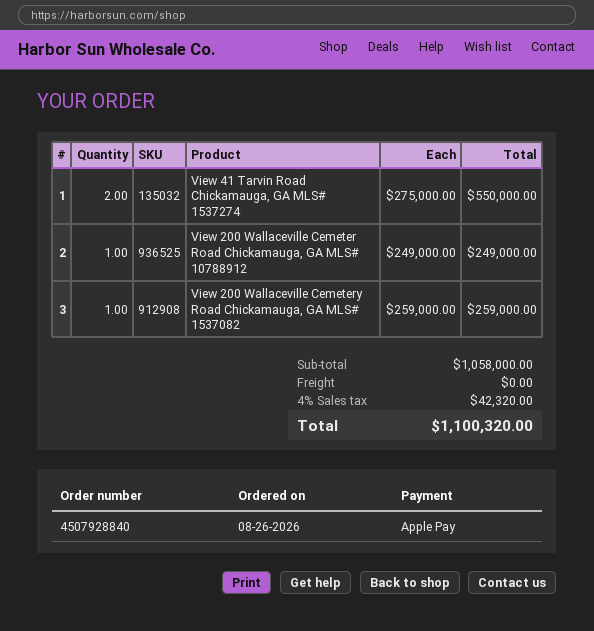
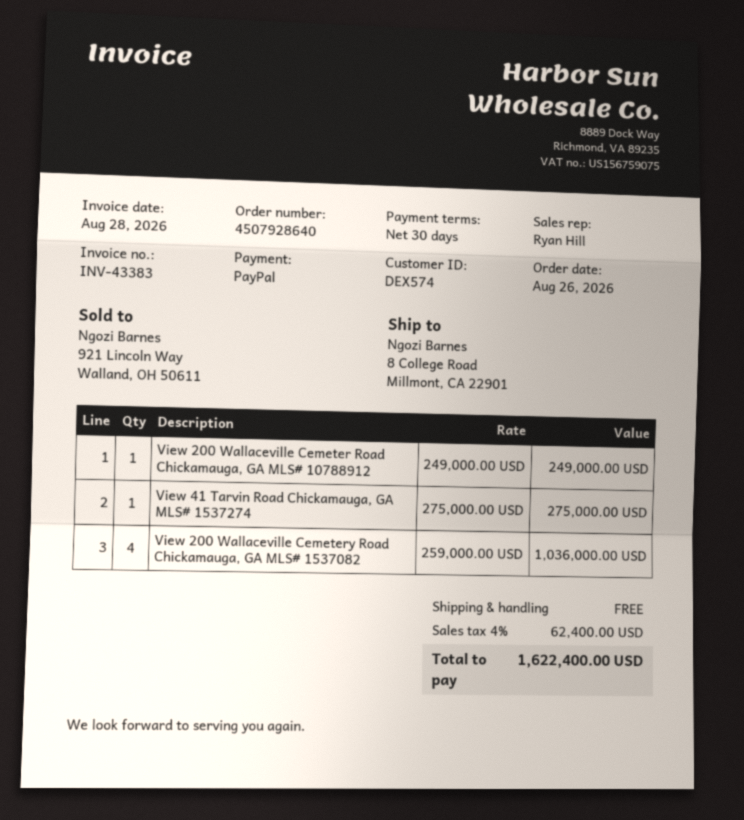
order number: 4507928840 -> 4507928640
payment method: Apple Pay -> PayPal
View 41 Tarvin Road Chickamauga, GA MLS# 1537274: 2 x 275000.00 = 550000.00 -> 1 x 275000.00 = 275000.00
View 200 Wallaceville Cemetery Road Chickamauga, GA MLS# 1537082: 1 x 259000.00 = 259000.00 -> 4 x 259000.00 = 1036000.00
tax: 4% = 42320.00 -> 4% = 62400.00
total: 1100320.00 -> 1622400.00

